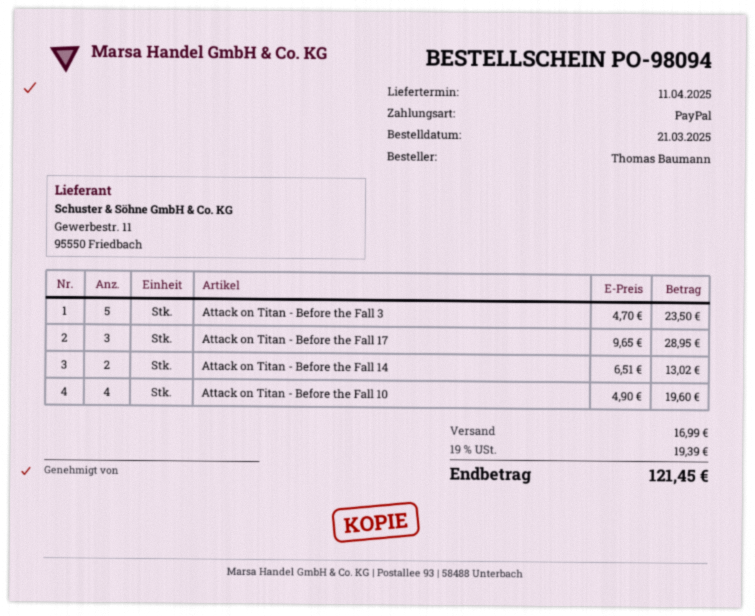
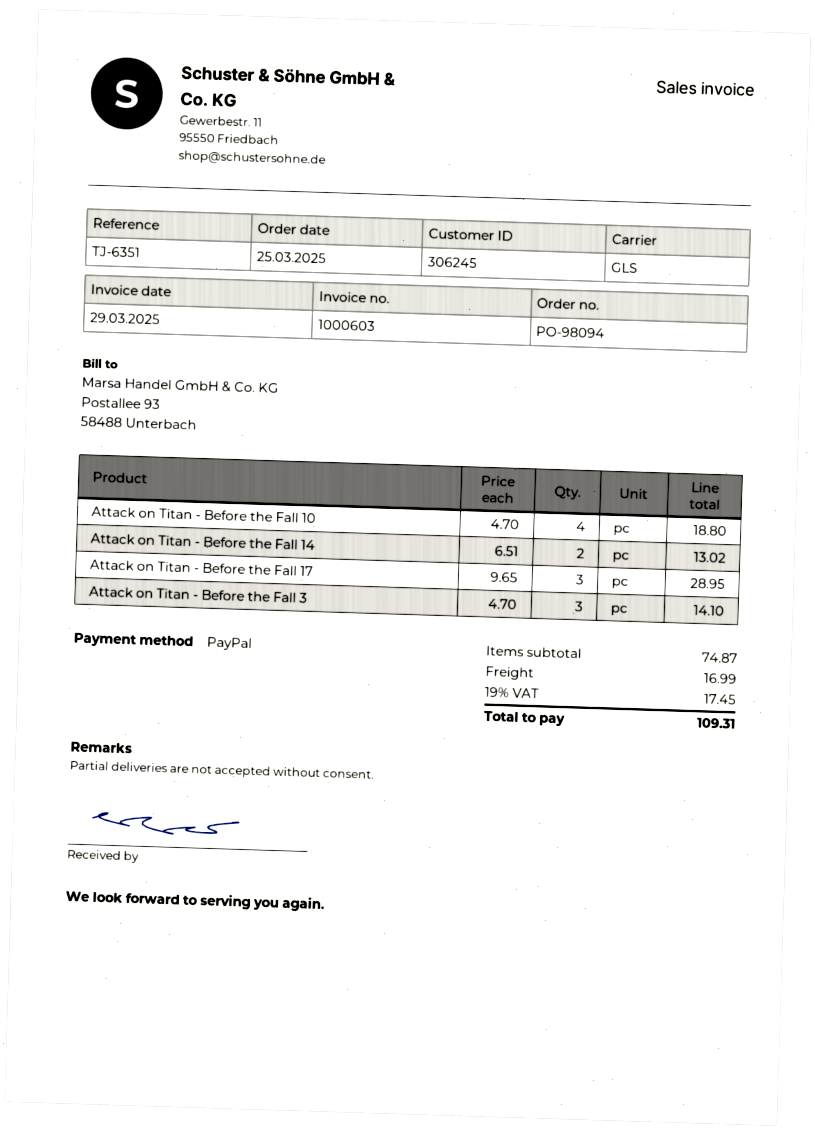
order date: 2025-03-21 -> 2025-03-25
Attack on Titan - Before the Fall 3: 5 x 4.70 = 23.50 -> 3 x 4.70 = 14.10
Attack on Titan - Before the Fall 10: 4 x 4.90 = 19.60 -> 4 x 4.70 = 18.80
tax: 19% = 19.39 -> 19% = 17.45
total: 121.45 -> 109.31

